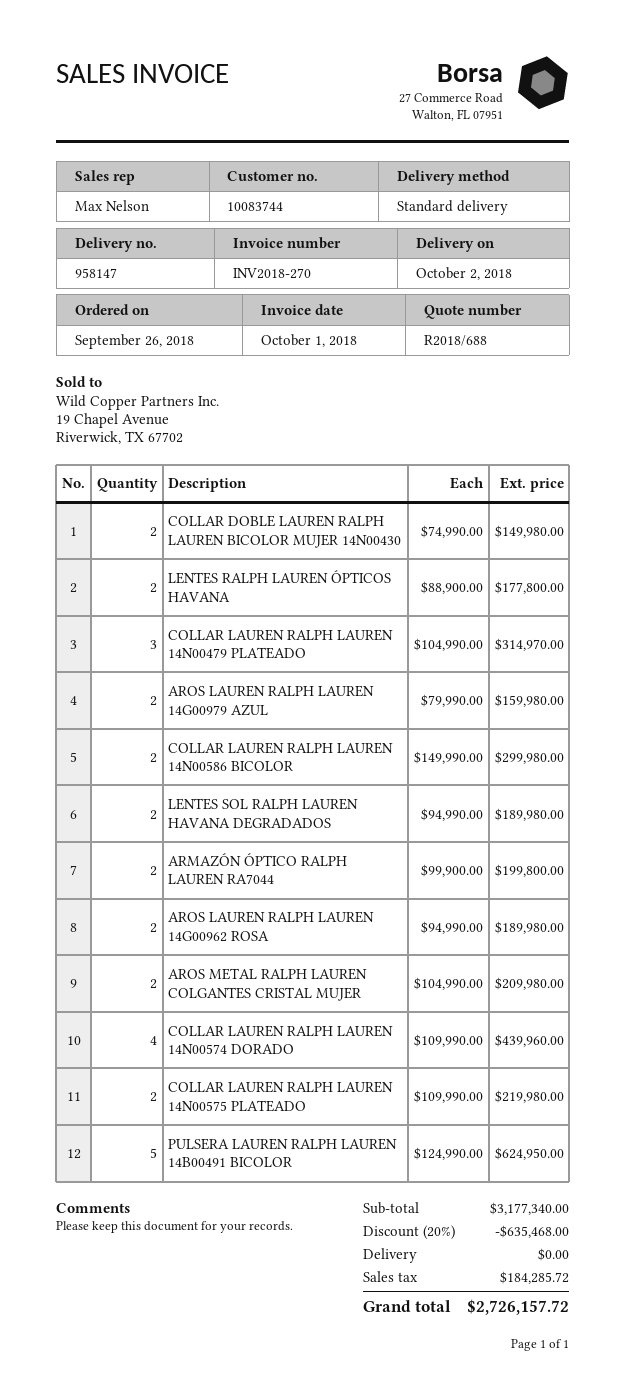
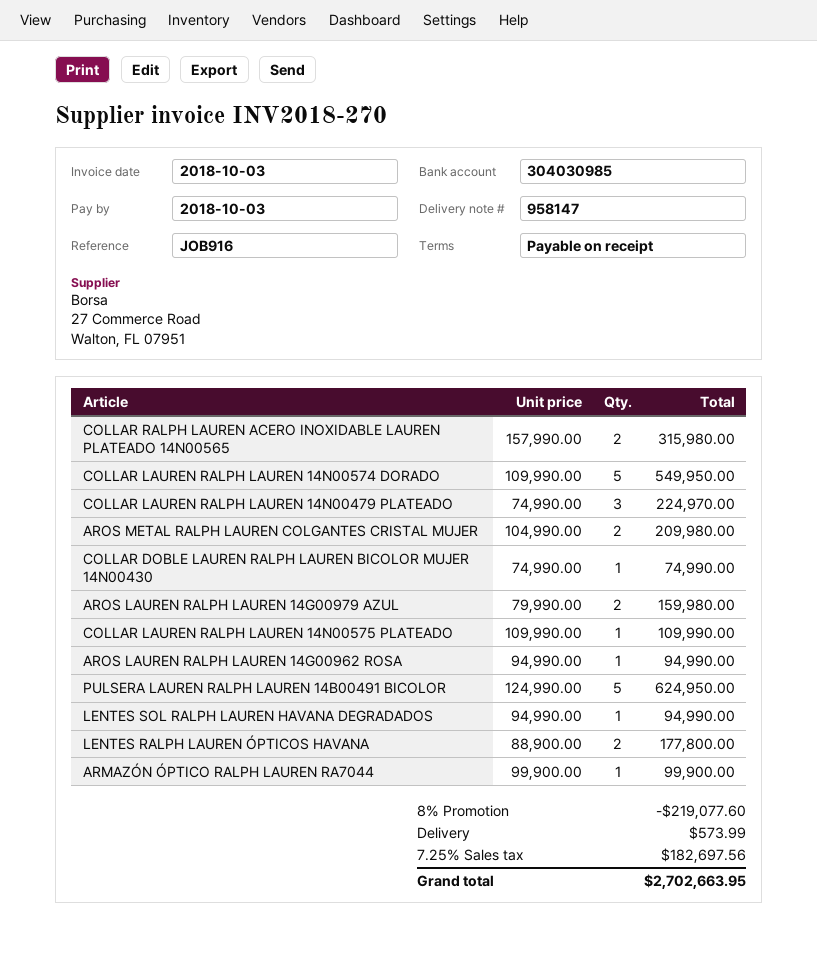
invoice date: 2018-10-01 -> 2018-10-03
COLLAR DOBLE LAUREN RALPH LAUREN BICOLOR MUJER 14N00430: 2 x 74990.00 = 149980.00 -> 1 x 74990.00 = 74990.00
COLLAR LAUREN RALPH LAUREN 14N00479 PLATEADO: 3 x 104990.00 = 314970.00 -> 3 x 74990.00 = 224970.00
COLLAR LAUREN RALPH LAUREN 14N00586 BICOLOR: 2 x 149990.00 = 299980.00 -> none
LENTES SOL RALPH LAUREN HAVANA DEGRADADOS: 2 x 94990.00 = 189980.00 -> 1 x 94990.00 = 94990.00
ARMAZÓN ÓPTICO RALPH LAUREN RA7044: 2 x 99900.00 = 199800.00 -> 1 x 99900.00 = 99900.00
AROS LAUREN RALPH LAUREN 14G00962 ROSA: 2 x 94990.00 = 189980.00 -> 1 x 94990.00 = 94990.00
COLLAR LAUREN RALPH LAUREN 14N00574 DORADO: 4 x 109990.00 = 439960.00 -> 5 x 109990.00 = 549950.00
COLLAR LAUREN RALPH LAUREN 14N00575 PLATEADO: 2 x 109990.00 = 219980.00 -> 1 x 109990.00 = 109990.00
COLLAR RALPH LAUREN ACERO INOXIDABLE LAUREN PLATEADO 14N00565: none -> 2 x 157990.00 = 315980.00
discount: 20% = 635468.00 -> 8% = 219077.60
shipping: 0.00 -> 573.99
tax: 184285.72 -> 182697.56
total: 2726157.72 -> 2702663.95

